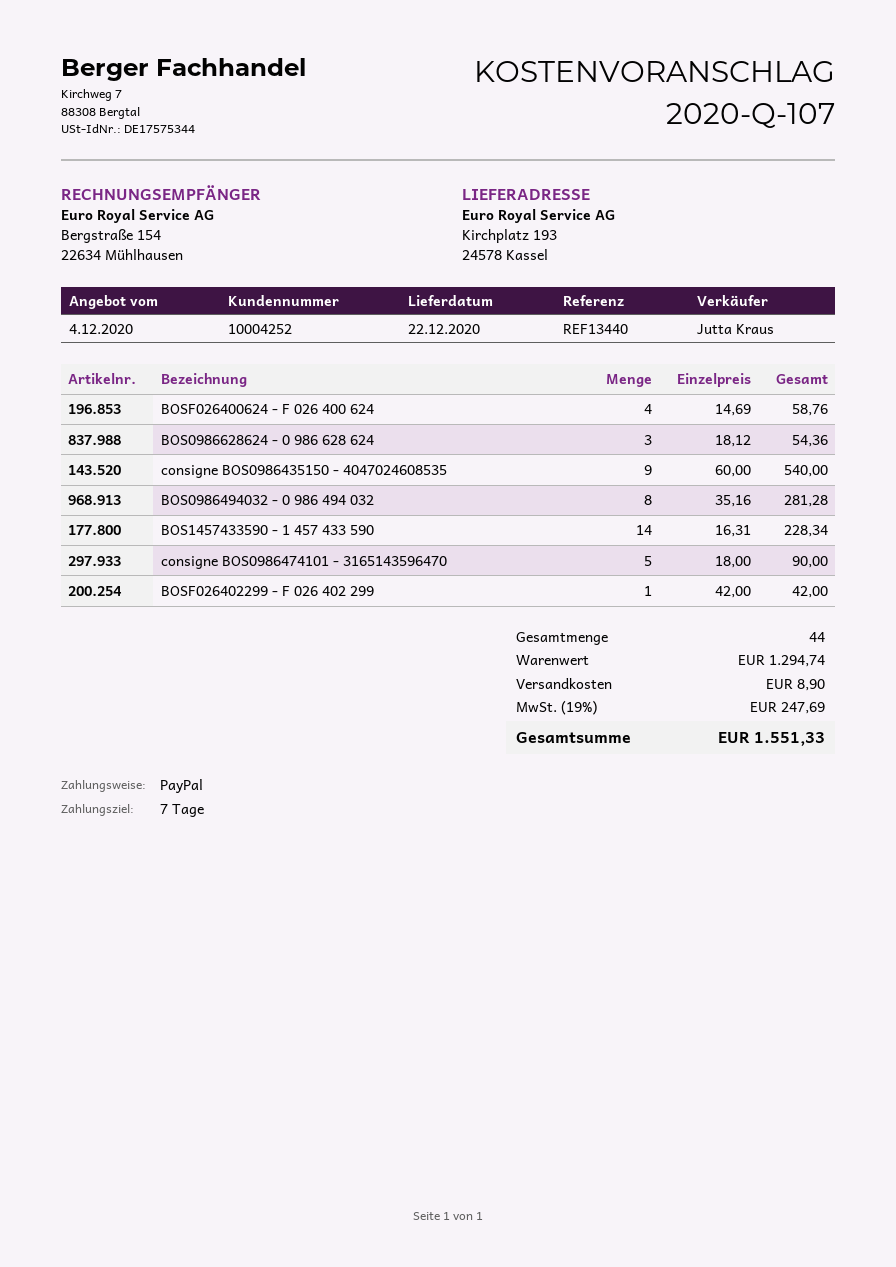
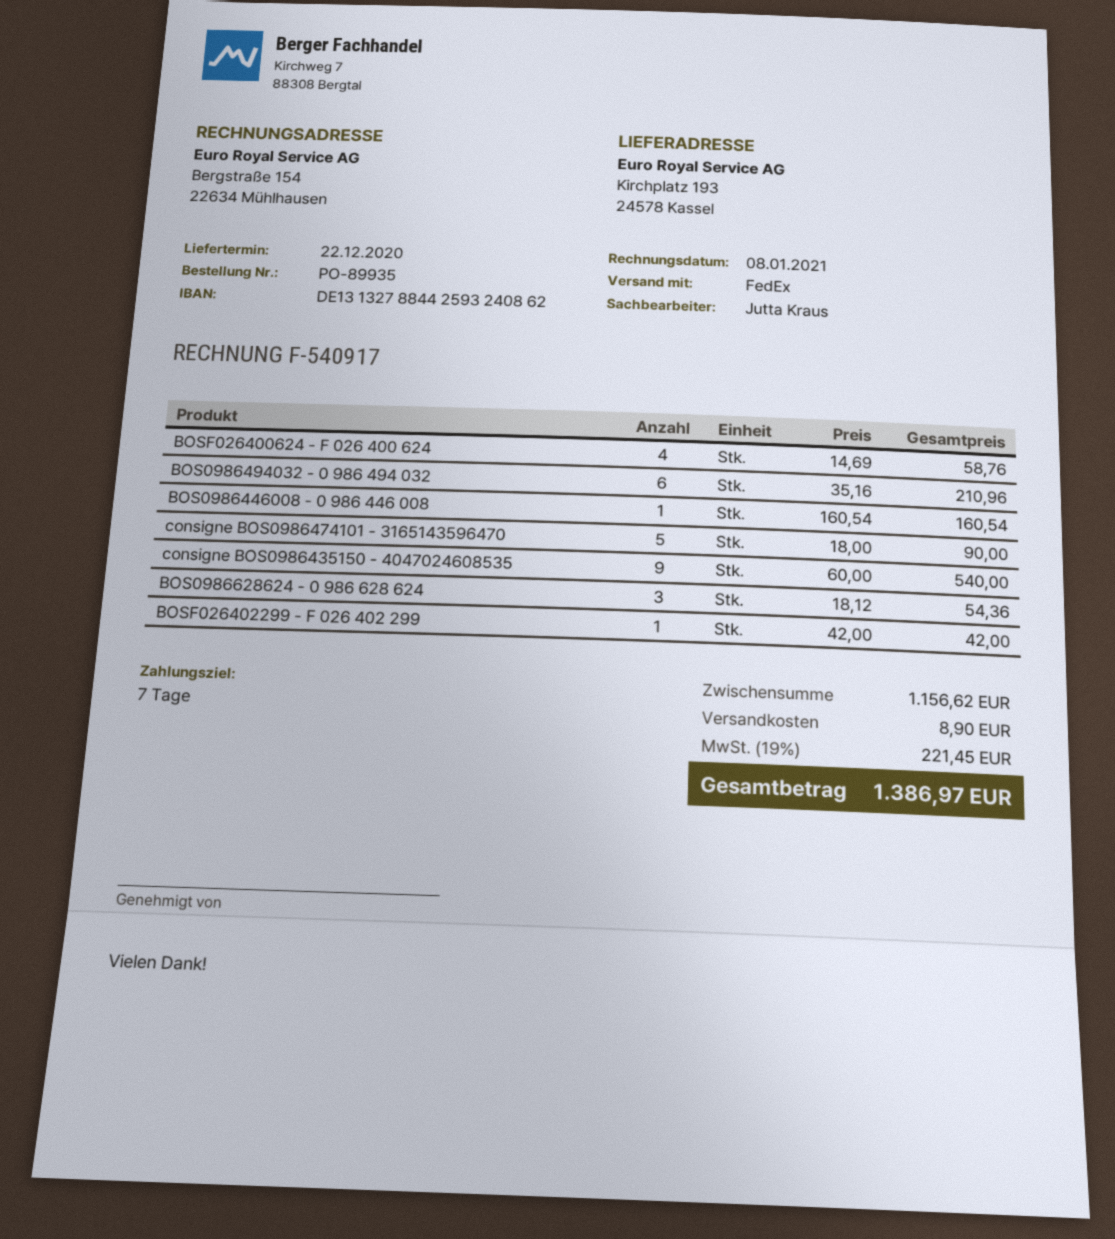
BOS0986494032 - 0 986 494 032: 8 x 35.16 = 281.28 -> 6 x 35.16 = 210.96
BOS1457433590 - 1 457 433 590: 14 x 16.31 = 228.34 -> none
BOS0986446008 - 0 986 446 008: none -> 1 x 160.54 = 160.54
subtotal: 1294.74 -> 1156.62
tax: 19% = 247.69 -> 19% = 221.45
total: 1551.33 -> 1386.97

